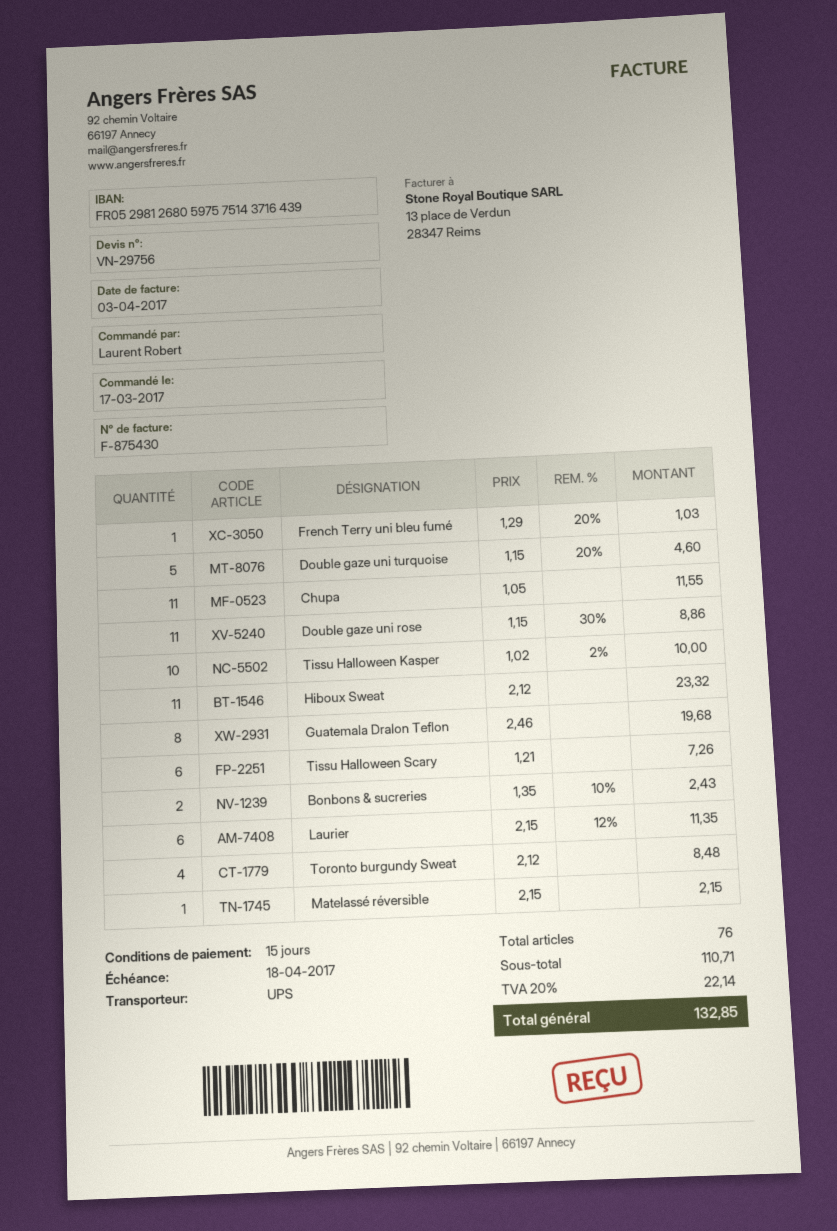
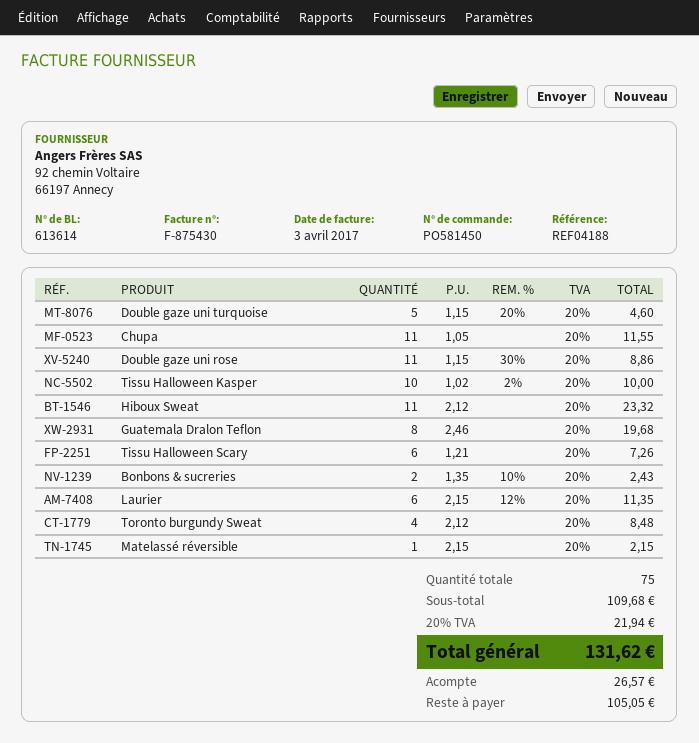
French Terry uni bleu fumé: 1 x 1.29 - 20% = 1.03 -> none
total quantity: 76 -> 75
subtotal: 110.71 -> 109.68
tax: 20% = 22.14 -> 20% = 21.94
total: 132.85 -> 131.62

